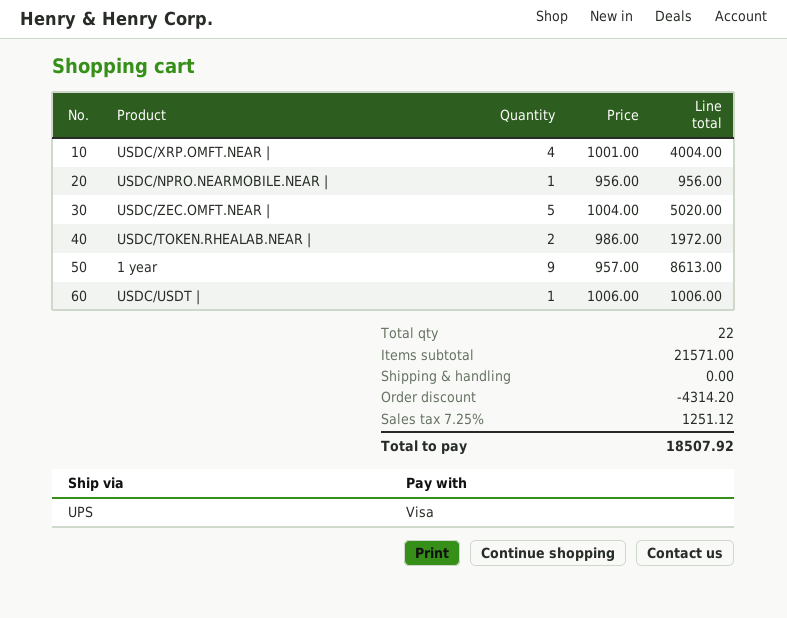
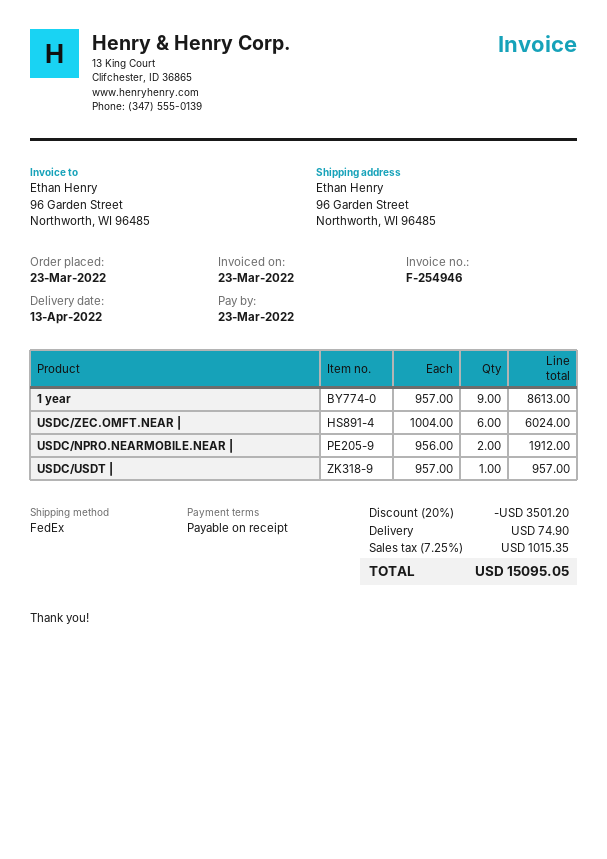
shipping method: UPS -> FedEx
USDC/XRP.OMFT.NEAR |: 4 x 1001.00 = 4004.00 -> none
USDC/NPRO.NEARMOBILE.NEAR |: 1 x 956.00 = 956.00 -> 2 x 956.00 = 1912.00
USDC/ZEC.OMFT.NEAR |: 5 x 1004.00 = 5020.00 -> 6 x 1004.00 = 6024.00
USDC/TOKEN.RHEALAB.NEAR |: 2 x 986.00 = 1972.00 -> none
USDC/USDT |: 1 x 1006.00 = 1006.00 -> 1 x 957.00 = 957.00
discount: 4314.20 -> 3501.20
shipping: 0.00 -> 74.90
tax: 7.25% = 1251.12 -> 7.25% = 1015.35
total: 18507.92 -> 15095.05

